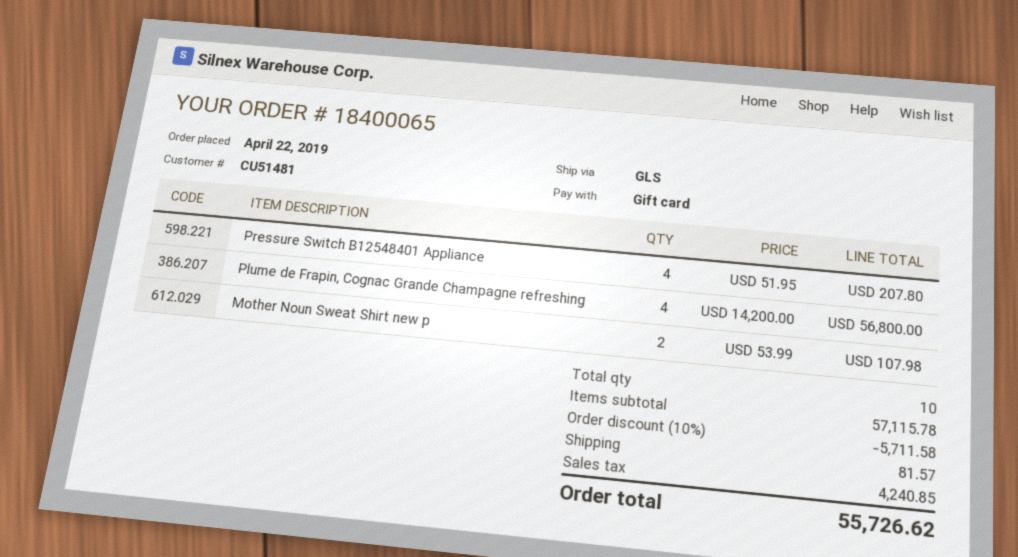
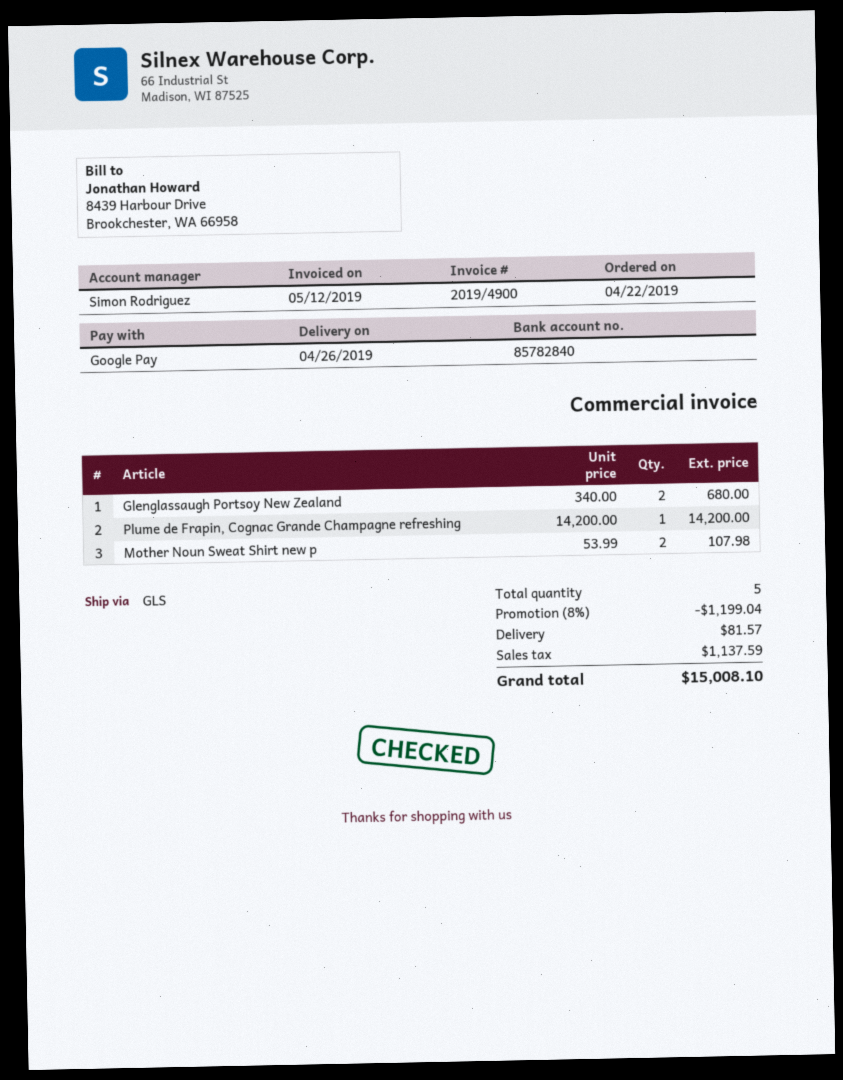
payment method: gift card -> Google Pay
Pressure Switch B12548401 Appliance: 4 x 51.95 = 207.80 -> none
Plume de Frapin, Cognac Grande Champagne refreshing: 4 x 14200.00 = 56800.00 -> 1 x 14200.00 = 14200.00
Glenglassaugh Portsoy New Zealand: none -> 2 x 340.00 = 680.00
total quantity: 10 -> 5
discount: 10% = 5711.58 -> 8% = 1199.04
tax: 4240.85 -> 1137.59
total: 55726.62 -> 15008.10

